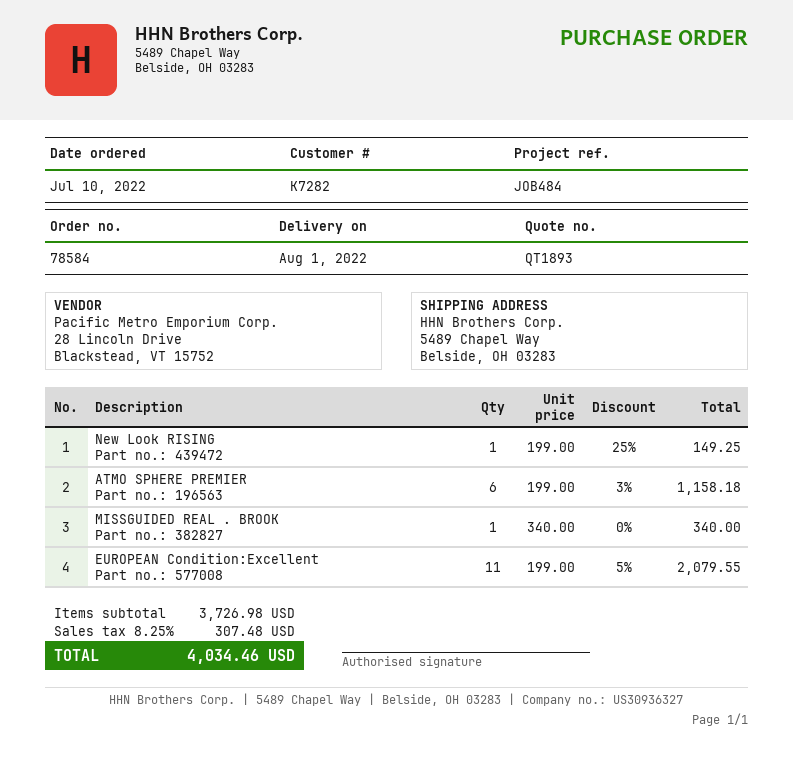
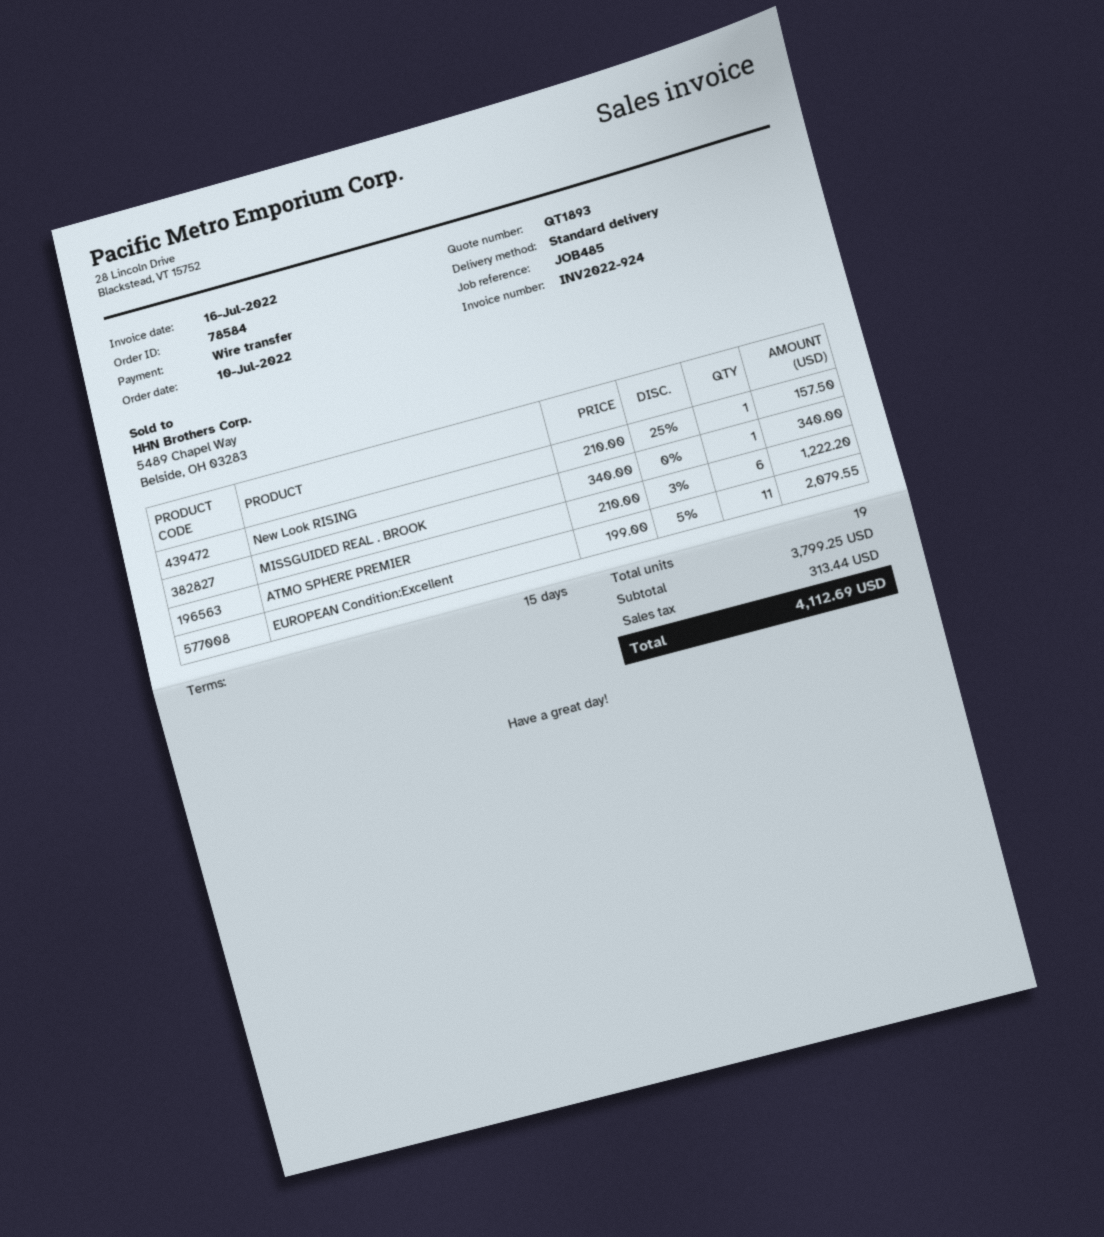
reference: JOB484 -> JOB485
New Look RISING: 1 x 199.00 - 25% = 149.25 -> 1 x 210.00 - 25% = 157.50
ATMO SPHERE PREMIER: 6 x 199.00 - 3% = 1158.18 -> 6 x 210.00 - 3% = 1222.20
subtotal: 3726.98 -> 3799.25
tax: 307.48 -> 313.44
total: 4034.46 -> 4112.69

